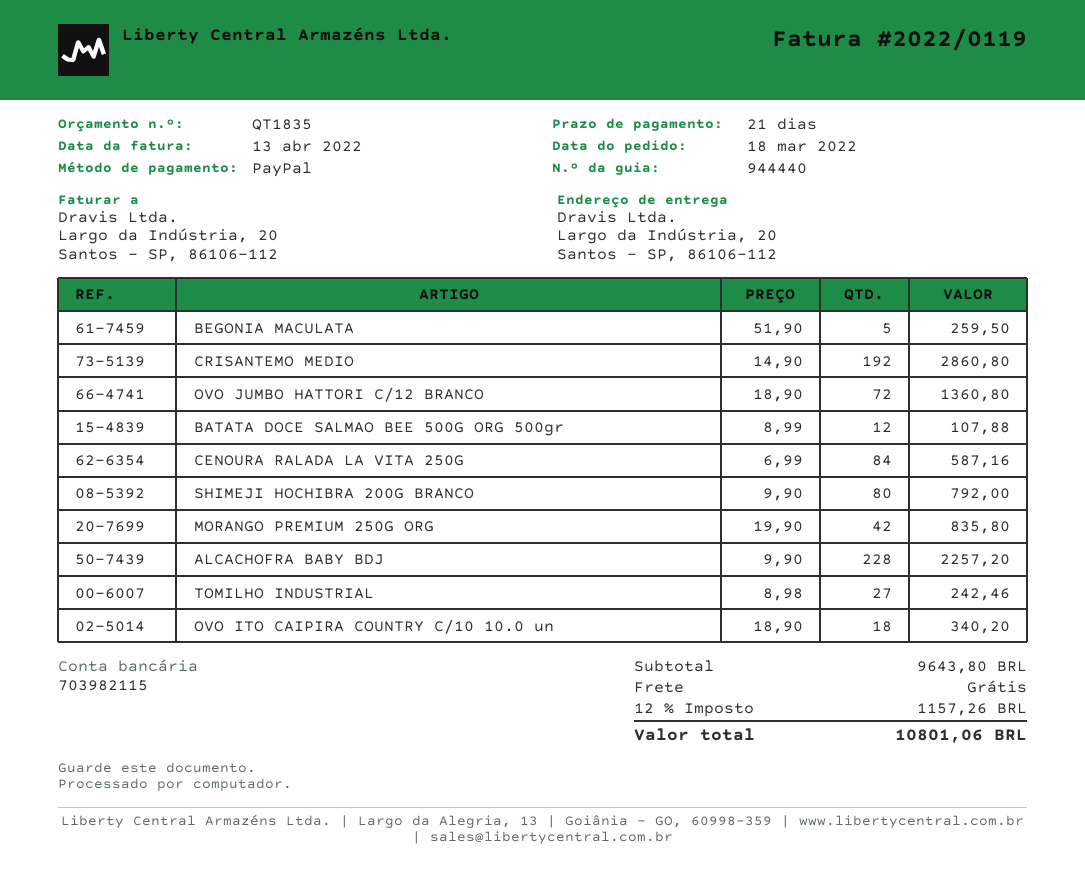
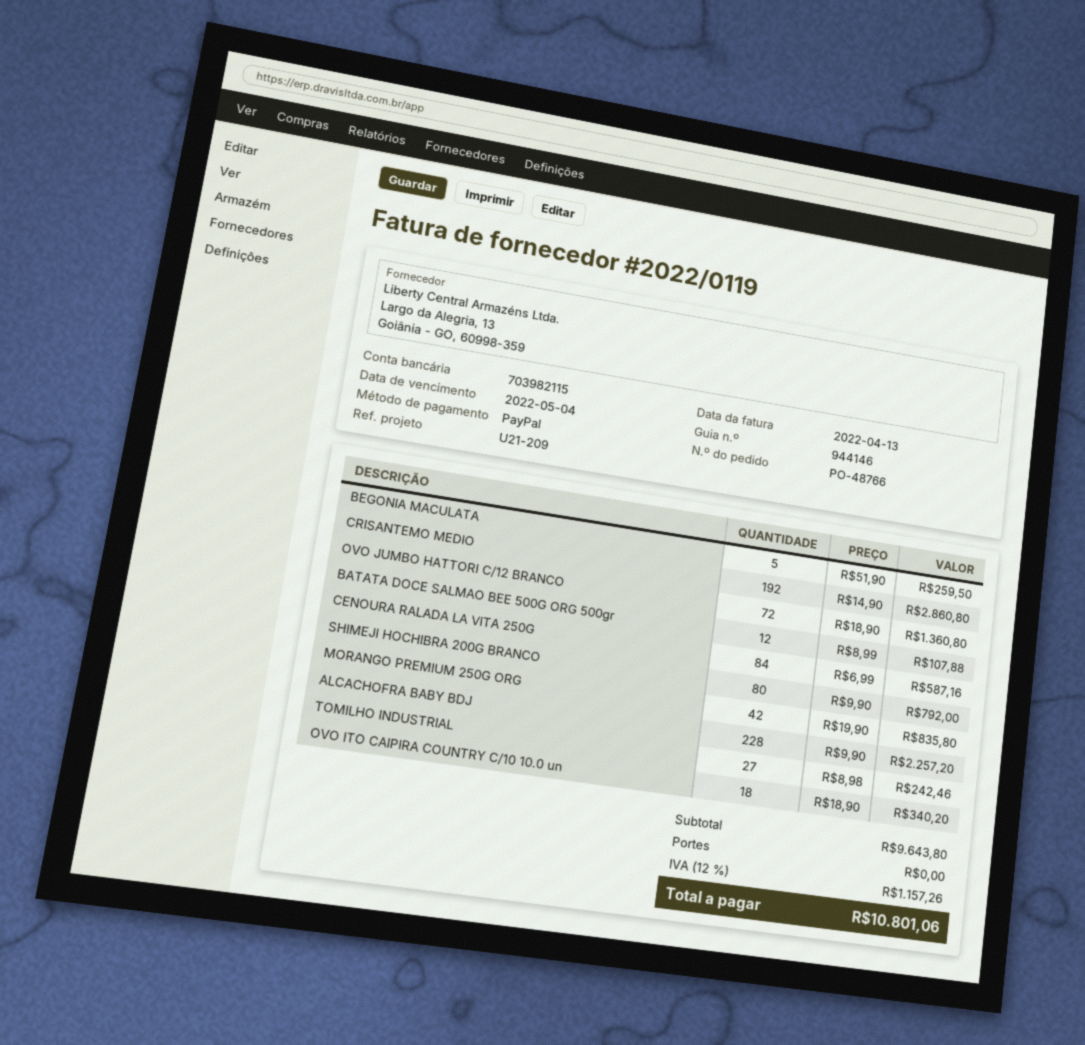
delivery note number: 944440 -> 944146

